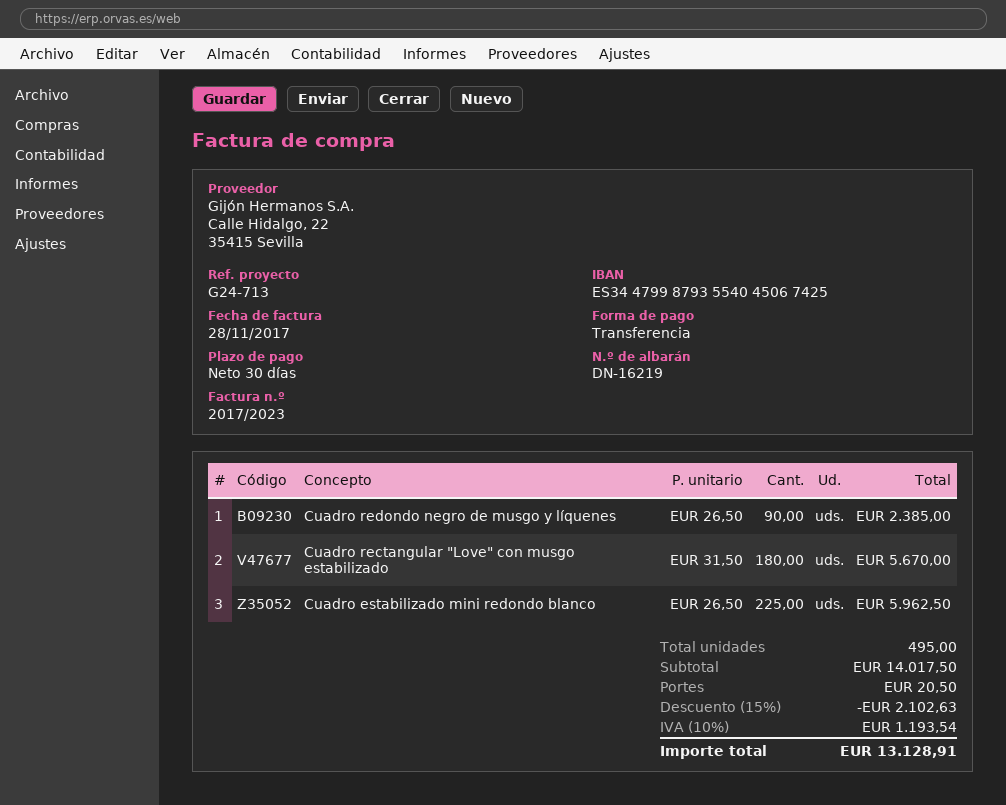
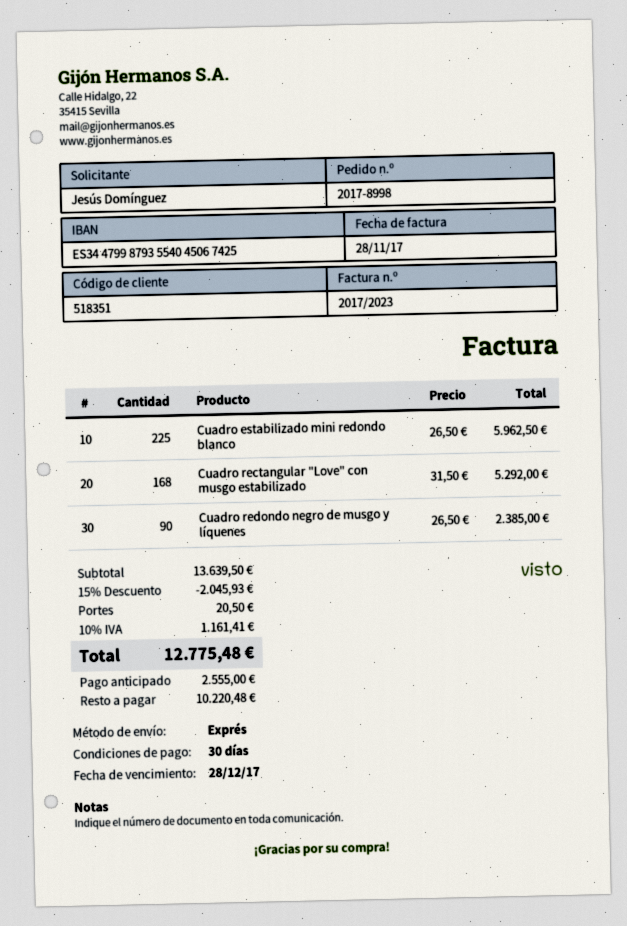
Cuadro rectangular "Love" con musgo estabilizado: 180 x 31.50 = 5670.00 -> 168 x 31.50 = 5292.00
subtotal: 14017.50 -> 13639.50
discount: 15% = 2102.63 -> 15% = 2045.93
tax: 10% = 1193.54 -> 10% = 1161.41
total: 13128.91 -> 12775.48

